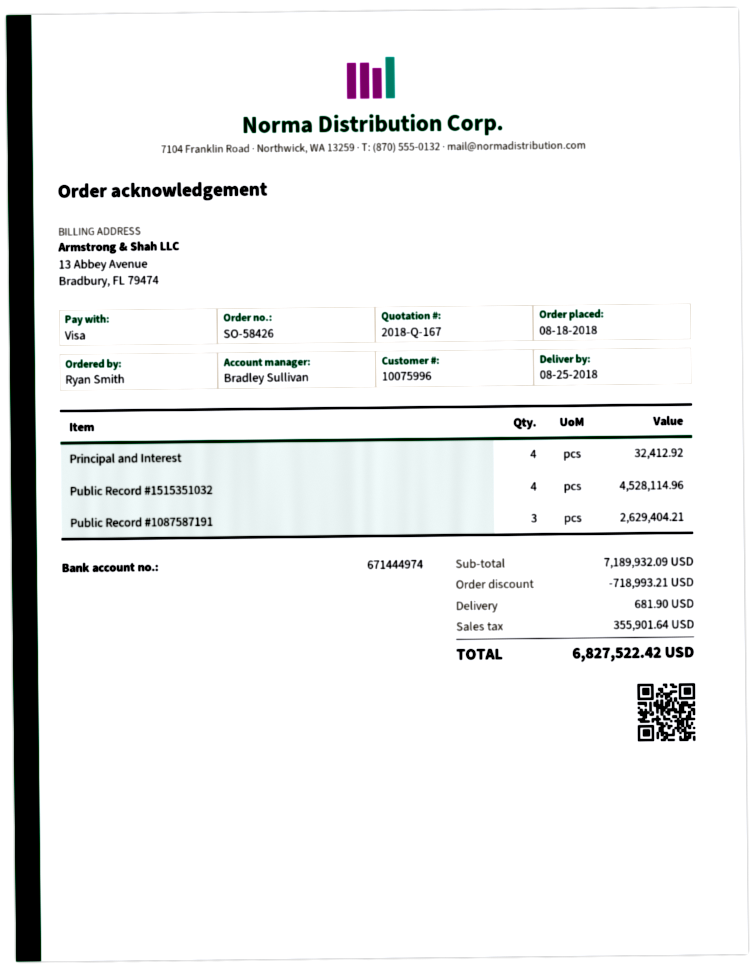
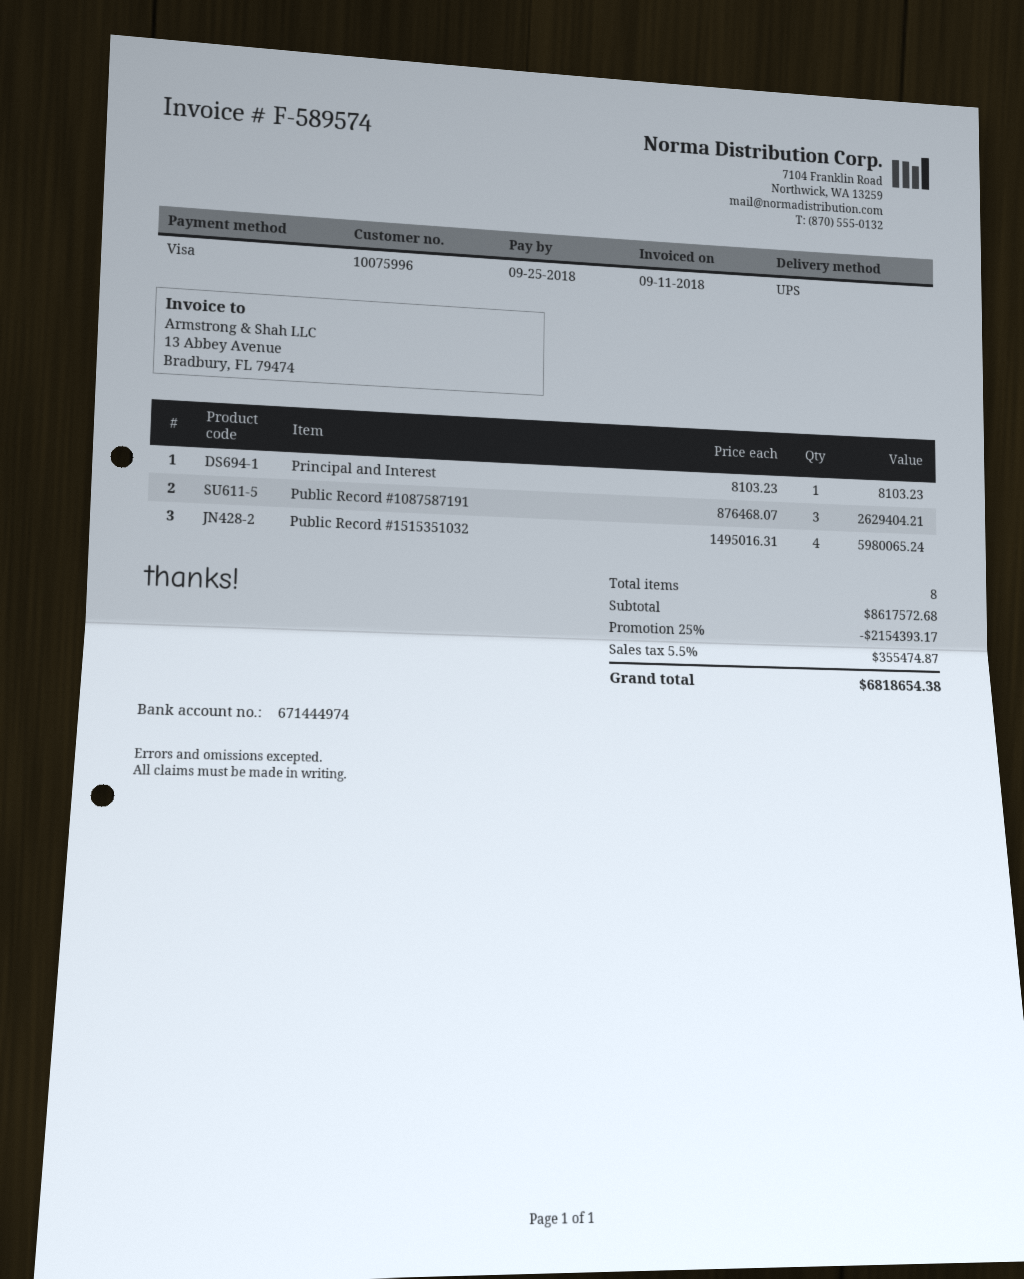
Principal and Interest: 4 for 32412.92 -> 1 for 8103.23
Public Record #1515351032: 4 for 4528114.96 -> 4 for 5980065.24
subtotal: 7189932.09 -> 8617572.68
discount: 718993.21 -> 2154393.17
shipping: 681.90 -> none
tax: 355901.64 -> 355474.87
total: 6827522.42 -> 6818654.38

